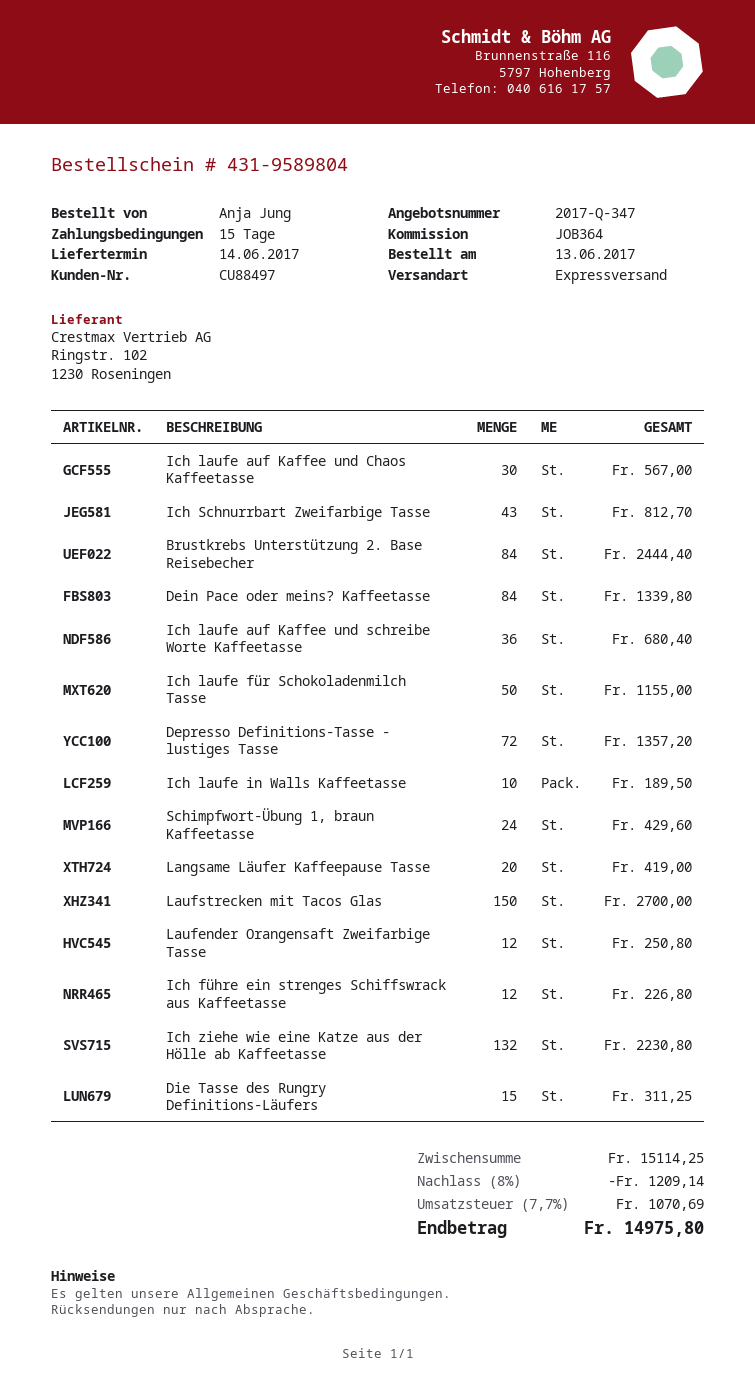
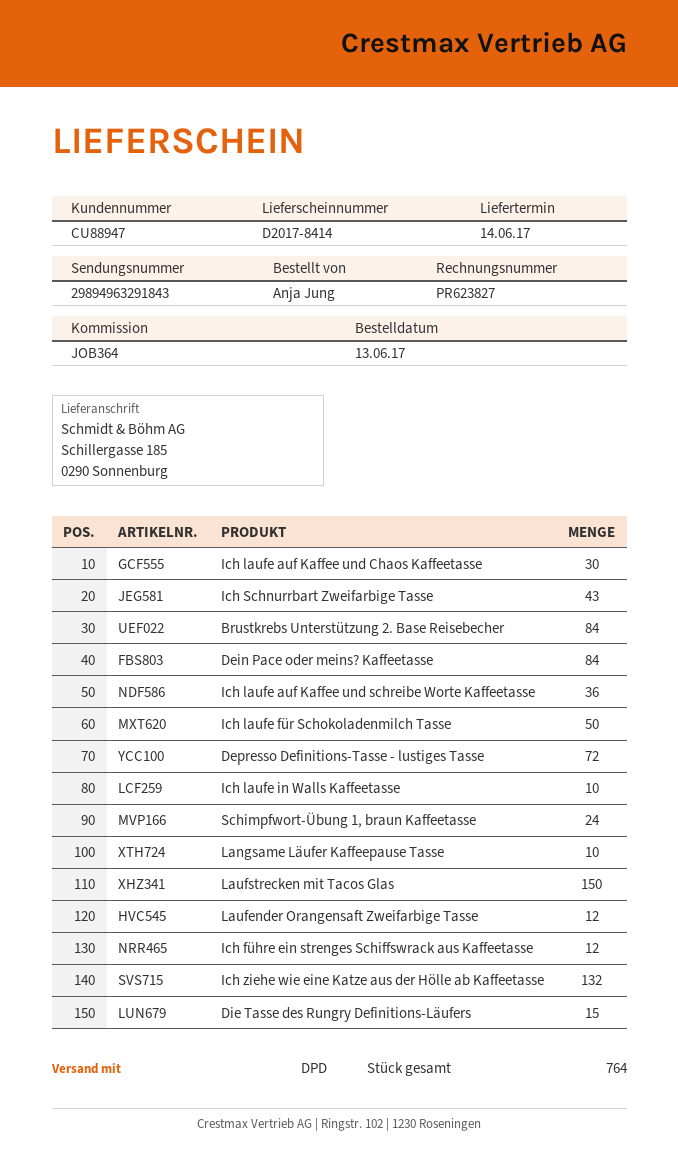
customer number: CU88497 -> CU88947
shipping method: express -> DPD
Langsame Läufer Kaffeepause Tasse: 20 -> 10

